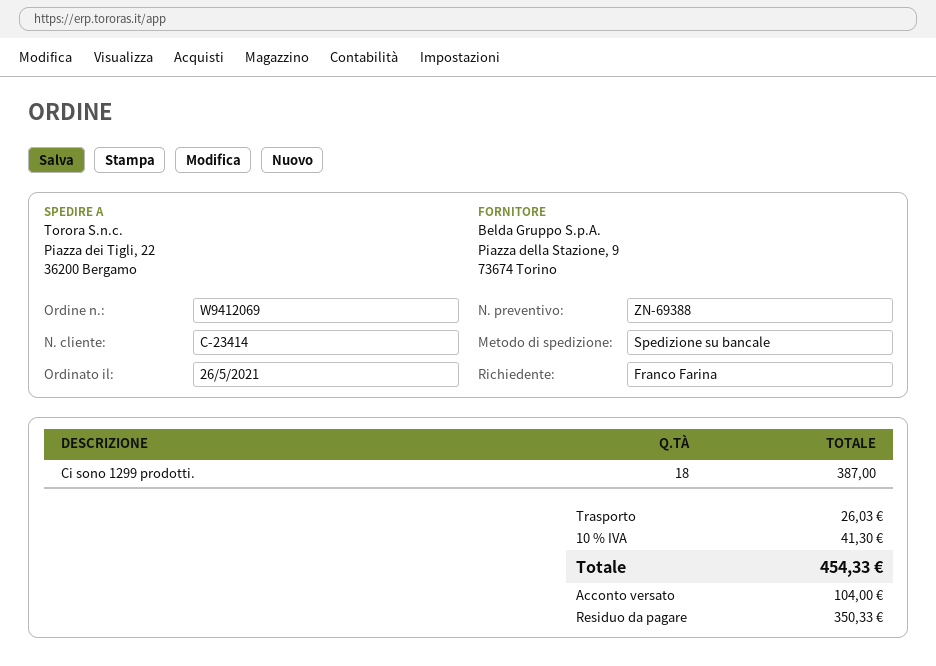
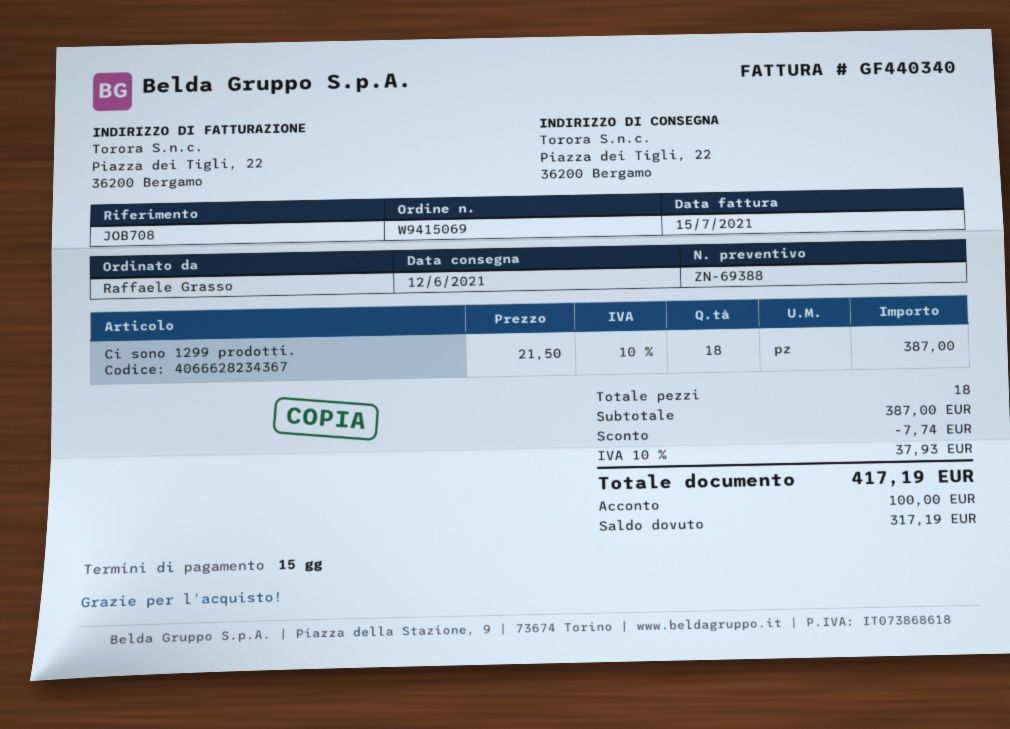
order number: W9412069 -> W9415069
ordered by: Franco Farina -> Raffaele Grasso
discount: none -> 7.74
shipping: 26.03 -> none
tax: 10% = 41.30 -> 10% = 37.93
total: 454.33 -> 417.19
deposit: 104.00 -> 100.00
balance: 350.33 -> 317.19

